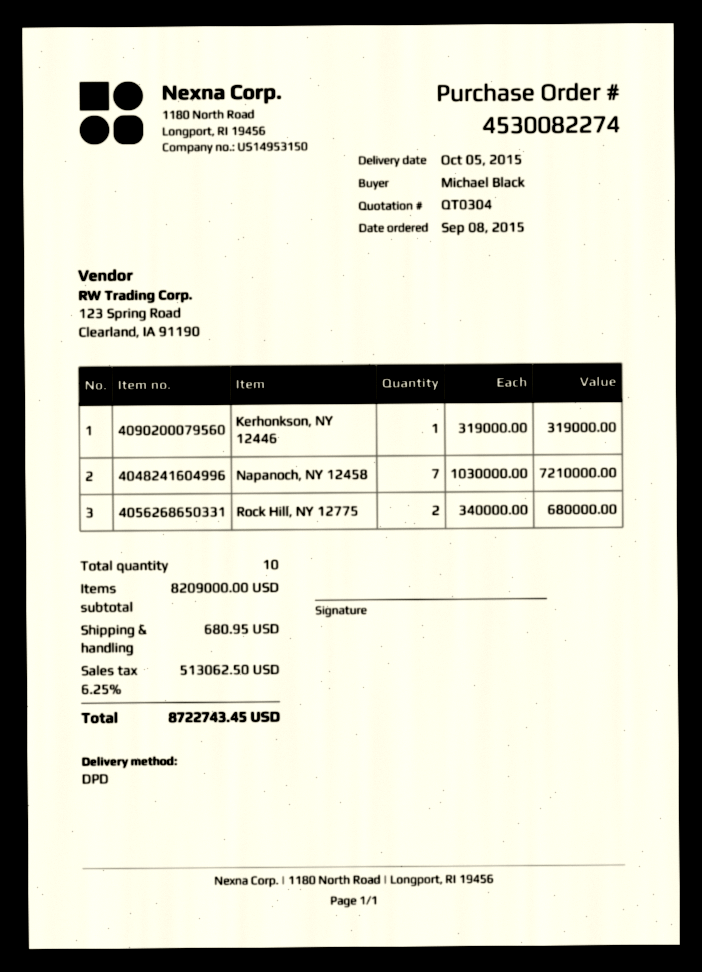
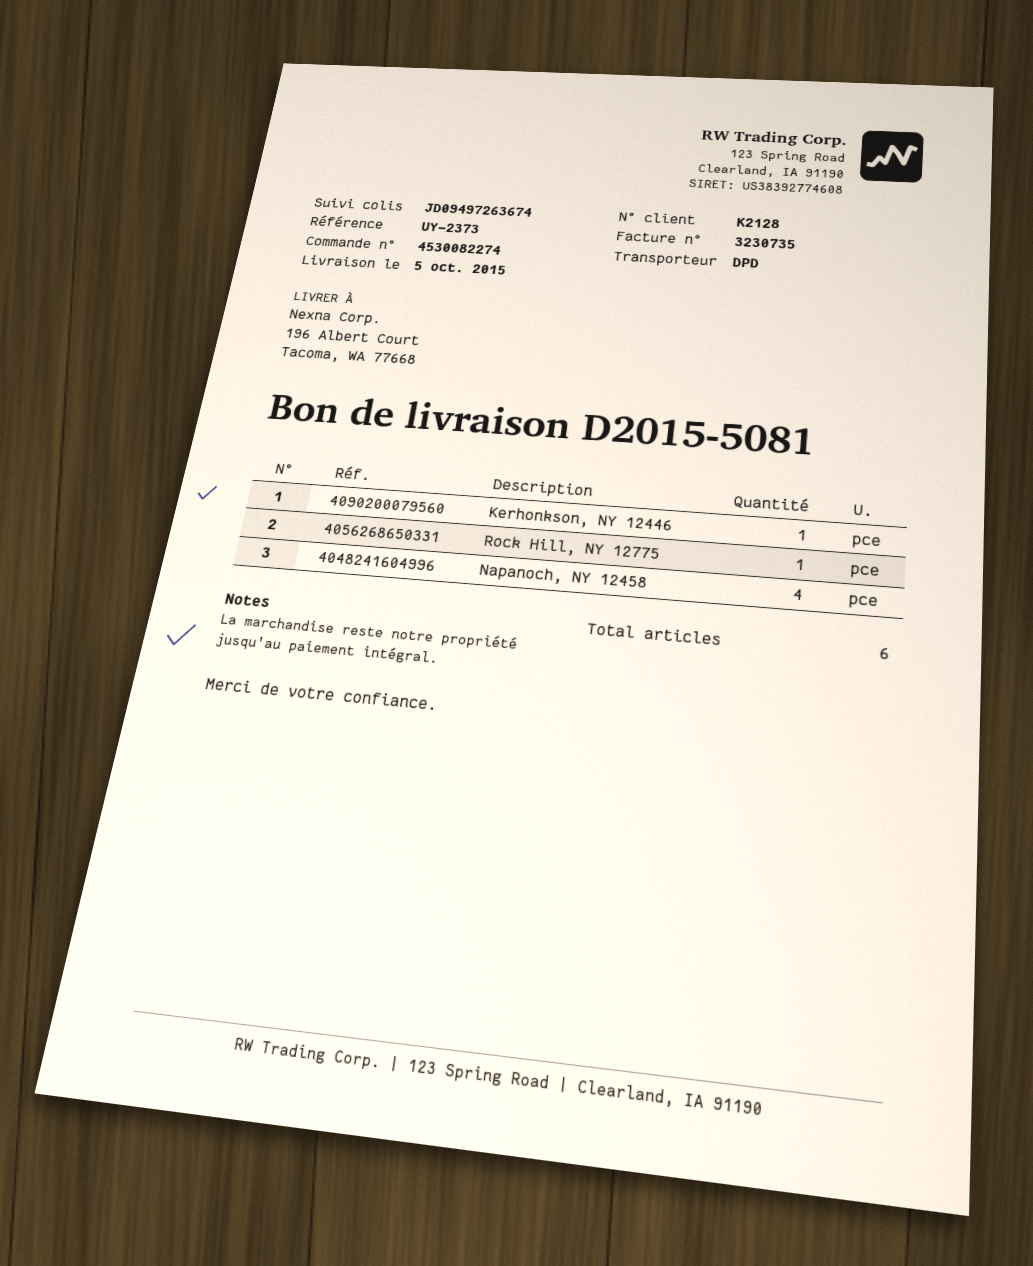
Napanoch, NY 12458: 7 -> 4
Rock Hill, NY 12775: 2 -> 1
total quantity: 10 -> 6

